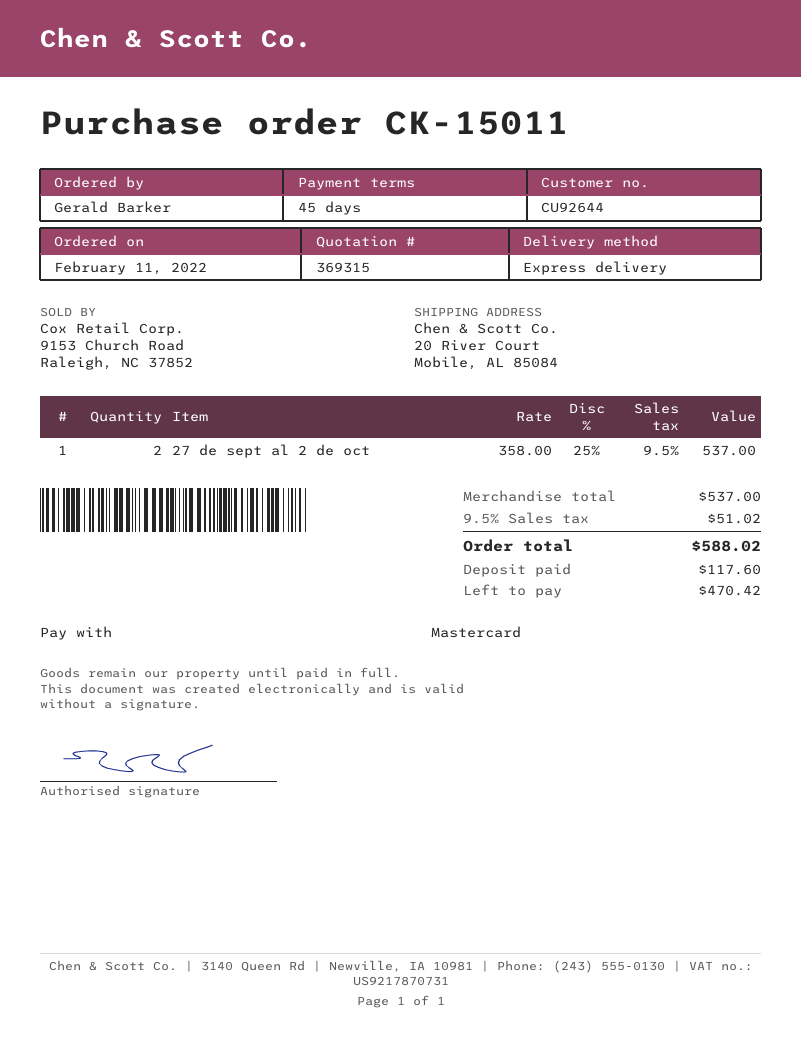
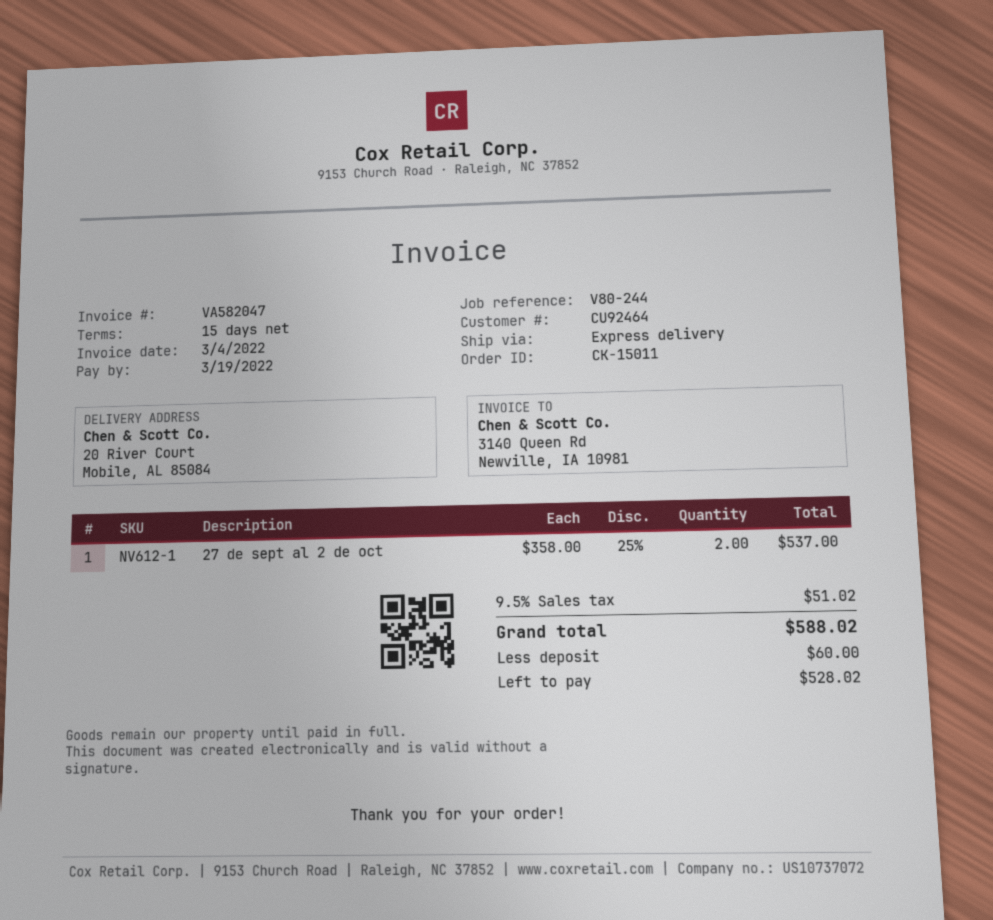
payment terms: 45 days -> 15 days
customer number: CU92644 -> CU92464
deposit: 117.60 -> 60.00
balance: 470.42 -> 528.02

